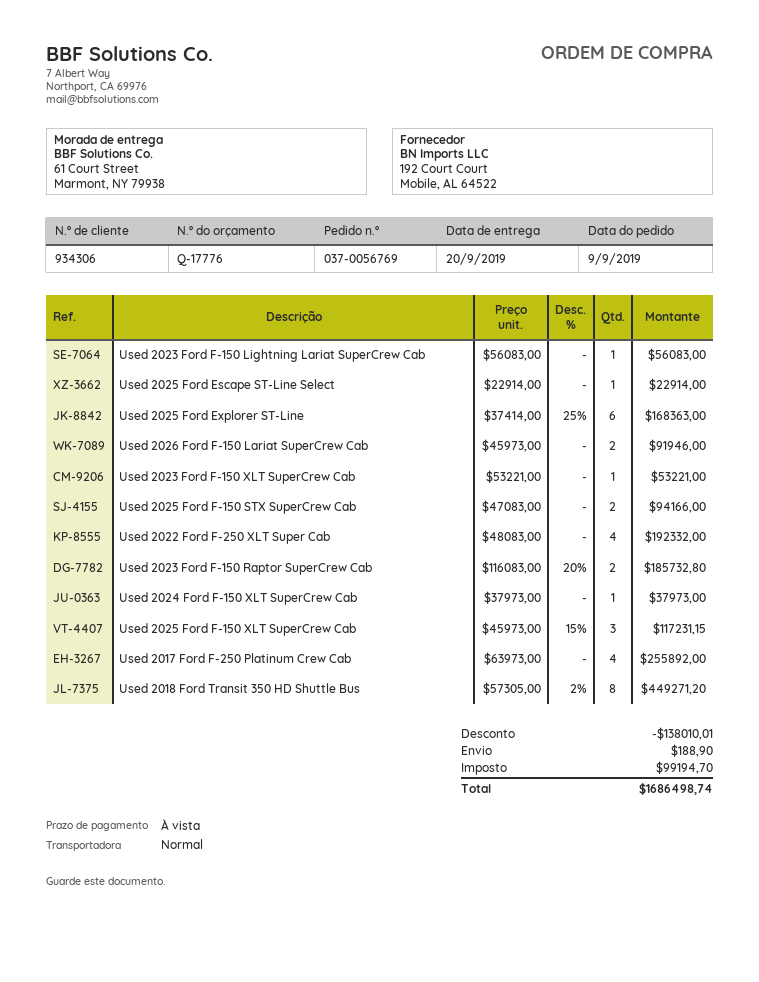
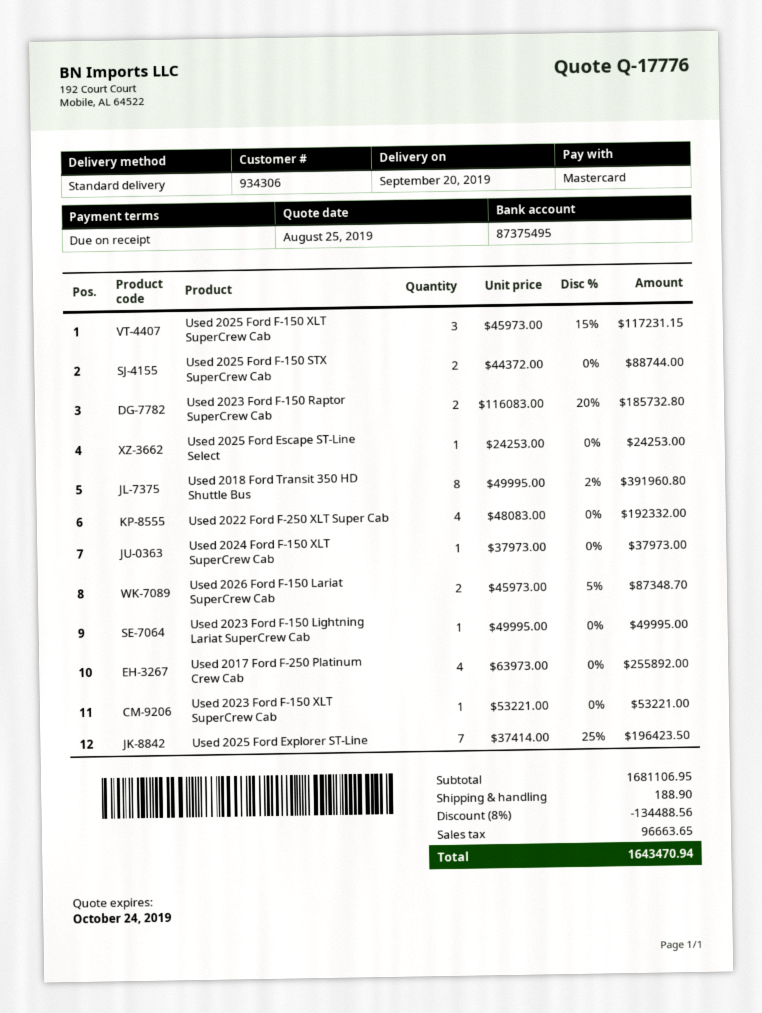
Used 2023 Ford F-150 Lightning Lariat SuperCrew Cab: 1 x 56083.00 = 56083.00 -> 1 x 49995.00 = 49995.00
Used 2025 Ford Escape ST-Line Select: 1 x 22914.00 = 22914.00 -> 1 x 24253.00 = 24253.00
Used 2025 Ford Explorer ST-Line: 6 x 37414.00 - 25% = 168363.00 -> 7 x 37414.00 - 25% = 196423.50
Used 2026 Ford F-150 Lariat SuperCrew Cab: 2 x 45973.00 = 91946.00 -> 2 x 45973.00 - 5% = 87348.70
Used 2025 Ford F-150 STX SuperCrew Cab: 2 x 47083.00 = 94166.00 -> 2 x 44372.00 = 88744.00
Used 2018 Ford Transit 350 HD Shuttle Bus: 8 x 57305.00 - 2% = 449271.20 -> 8 x 49995.00 - 2% = 391960.80
discount: 138010.01 -> 134488.56
tax: 99194.70 -> 96663.65
total: 1686498.74 -> 1643470.94

